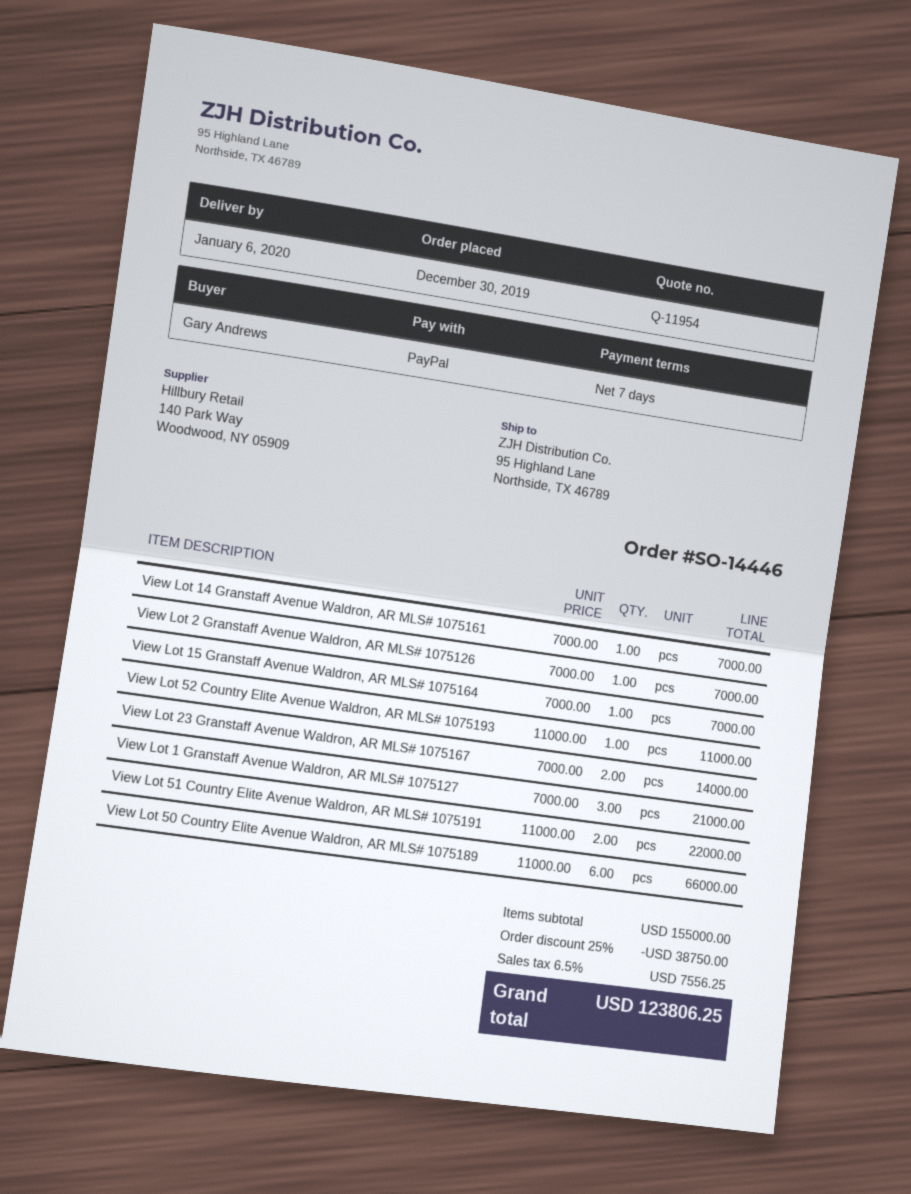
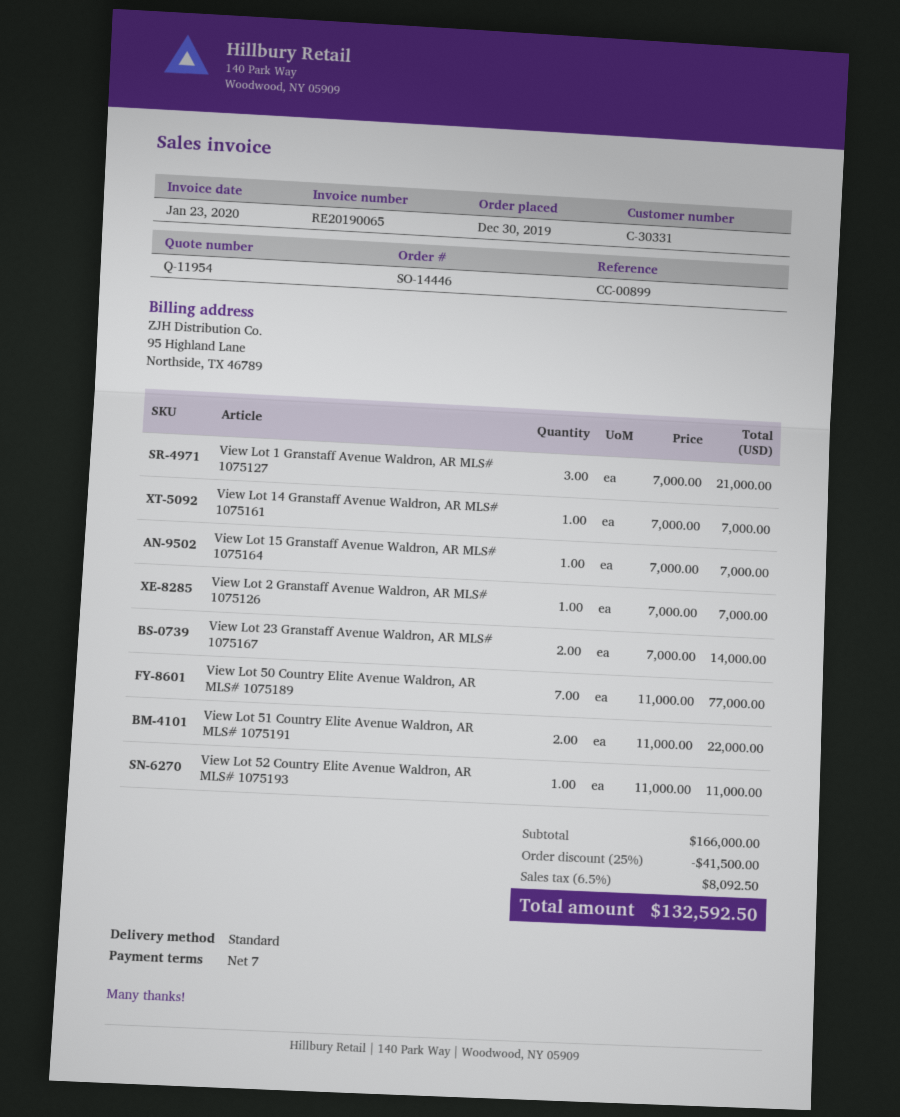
View Lot 50 Country Elite Avenue Waldron, AR MLS# 1075189: 6 x 11000.00 = 66000.00 -> 7 x 11000.00 = 77000.00
subtotal: 155000.00 -> 166000.00
discount: 25% = 38750.00 -> 25% = 41500.00
tax: 6.5% = 7556.25 -> 6.5% = 8092.50
total: 123806.25 -> 132592.50

